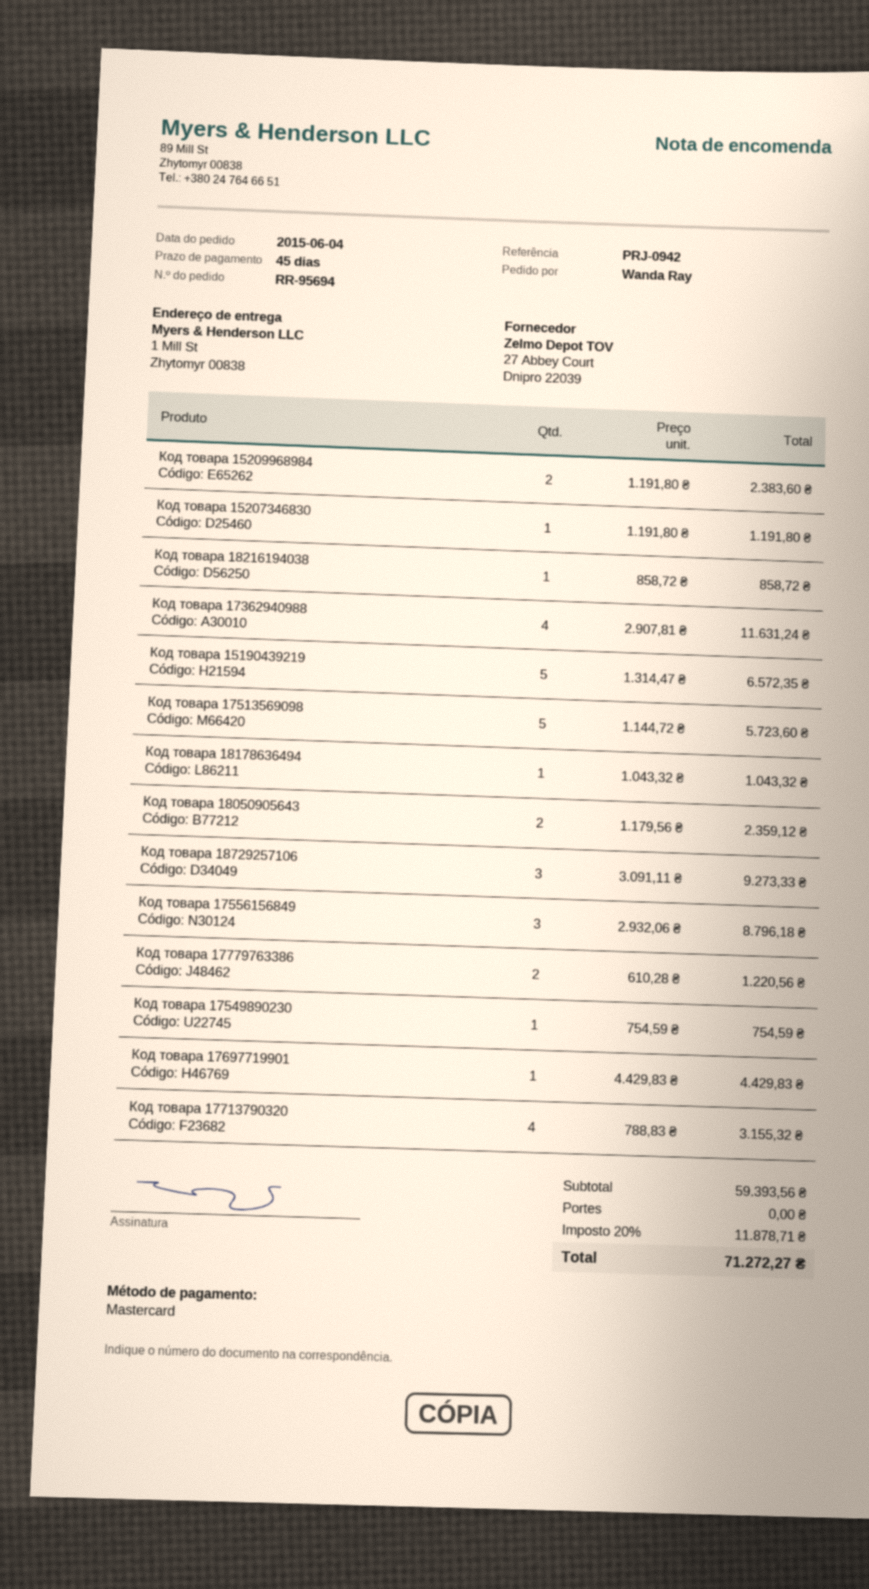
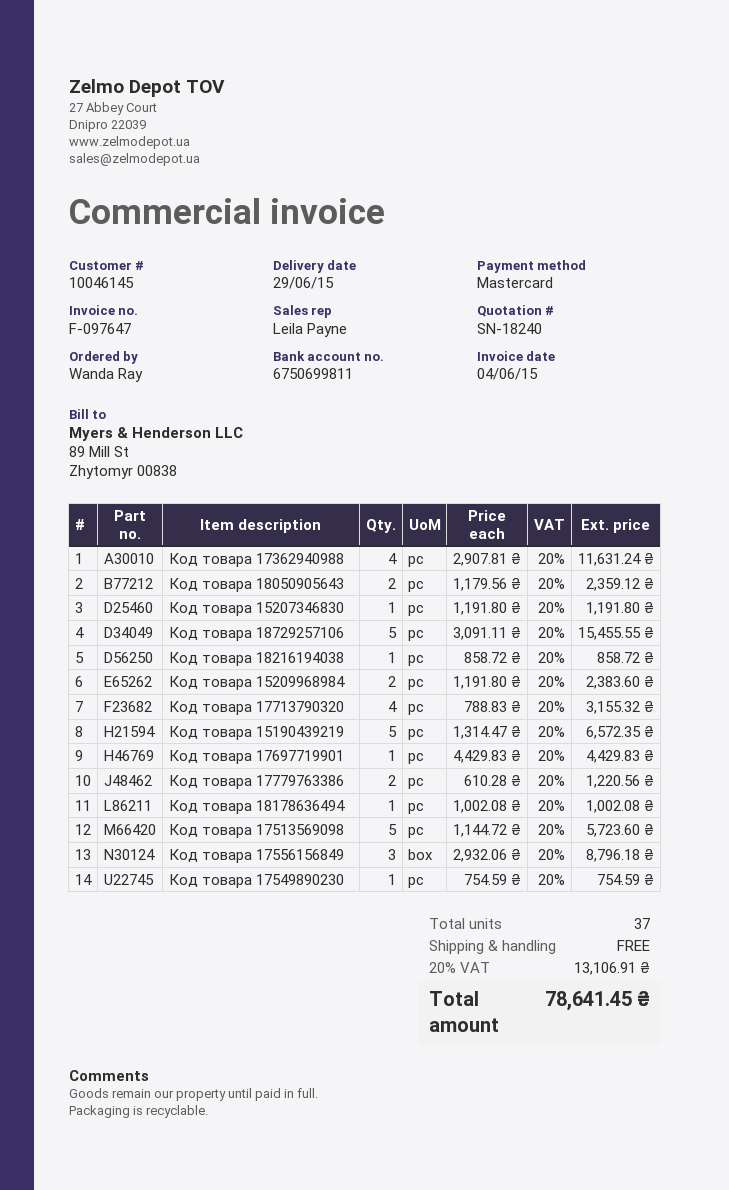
Код товара 18178636494: 1 x 1043.32 = 1043.32 -> 1 x 1002.08 = 1002.08
Код товара 18729257106: 3 x 3091.11 = 9273.33 -> 5 x 3091.11 = 15455.55
tax: 20% = 11878.71 -> 20% = 13106.91
total: 71272.27 -> 78641.45

